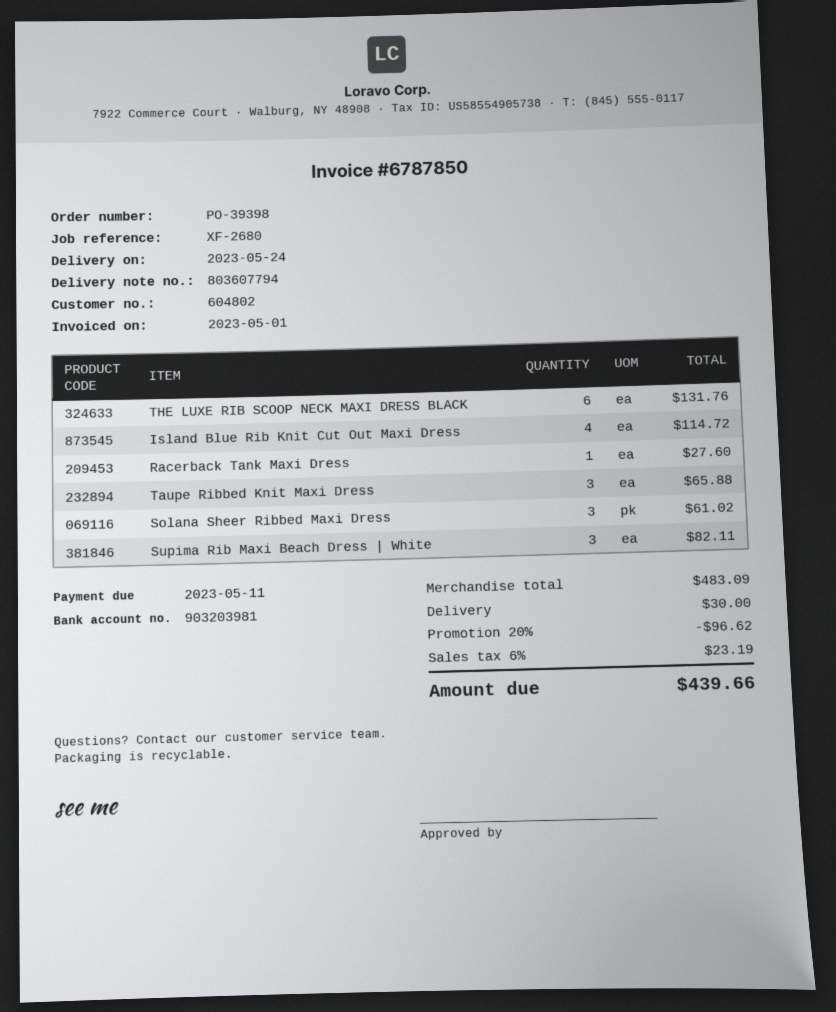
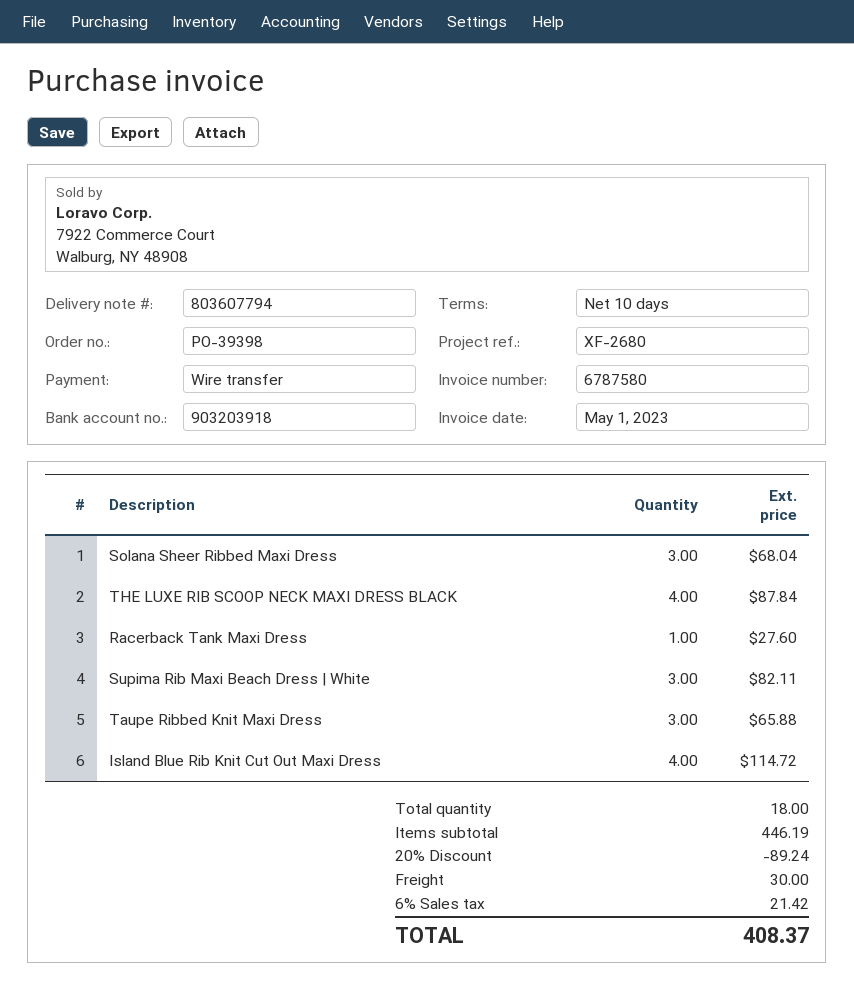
invoice number: 6787850 -> 6787580
bank account: 903203981 -> 903203918
THE LUXE RIB SCOOP NECK MAXI DRESS BLACK: 6 for 131.76 -> 4 for 87.84
Solana Sheer Ribbed Maxi Dress: 3 for 61.02 -> 3 for 68.04
subtotal: 483.09 -> 446.19
discount: 20% = 96.62 -> 20% = 89.24
tax: 6% = 23.19 -> 6% = 21.42
total: 439.66 -> 408.37

